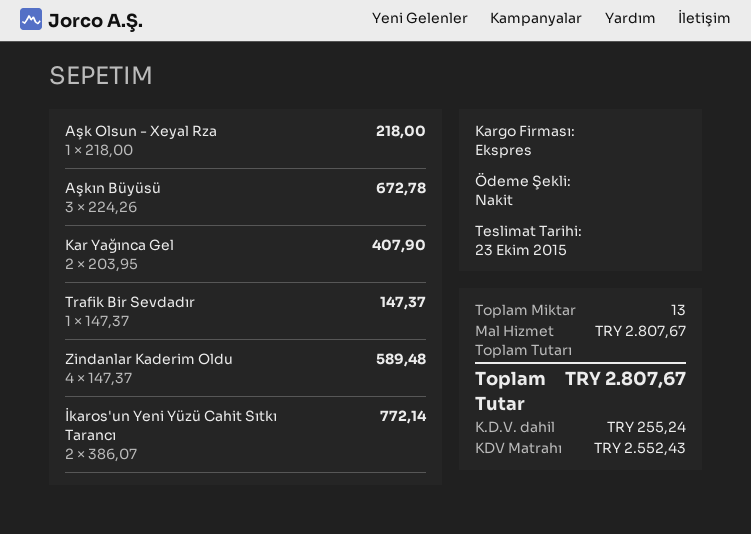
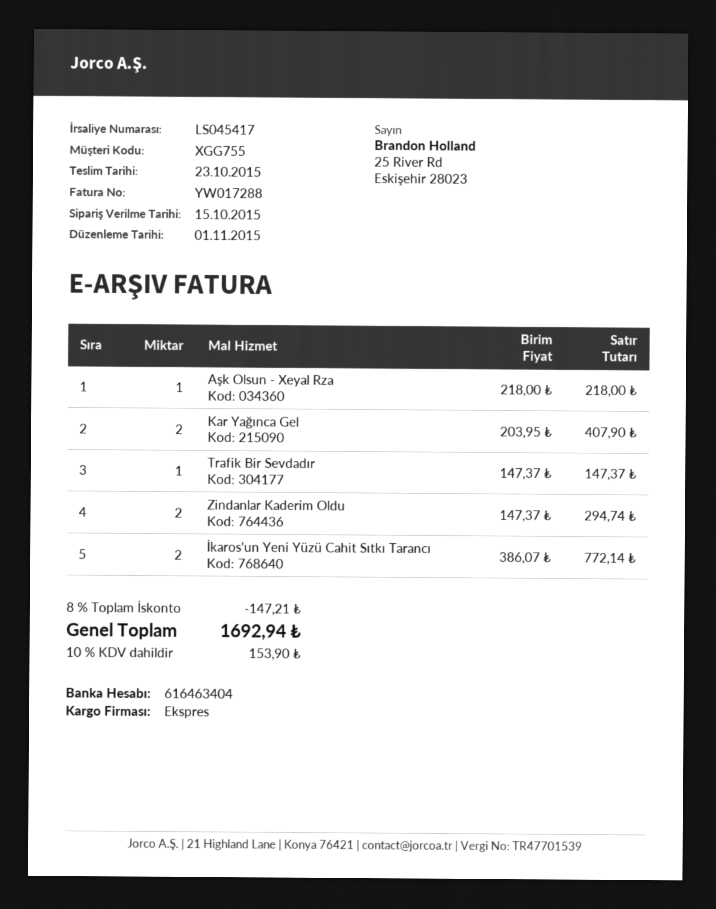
Aşkın Büyüsü: 3 x 224.26 = 672.78 -> none
Zindanlar Kaderim Oldu: 4 x 147.37 = 589.48 -> 2 x 147.37 = 294.74
discount: none -> 8% = 147.21
tax: 255.24 -> 153.90
total: 2807.67 -> 1692.94

